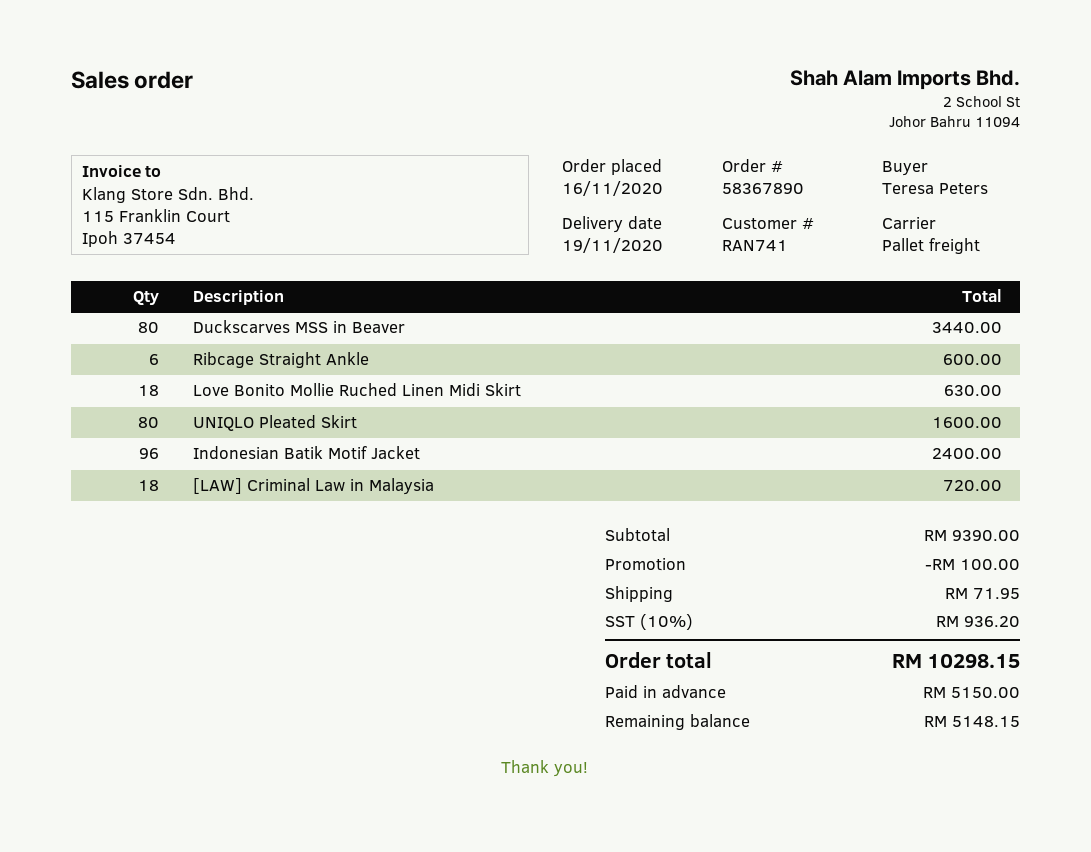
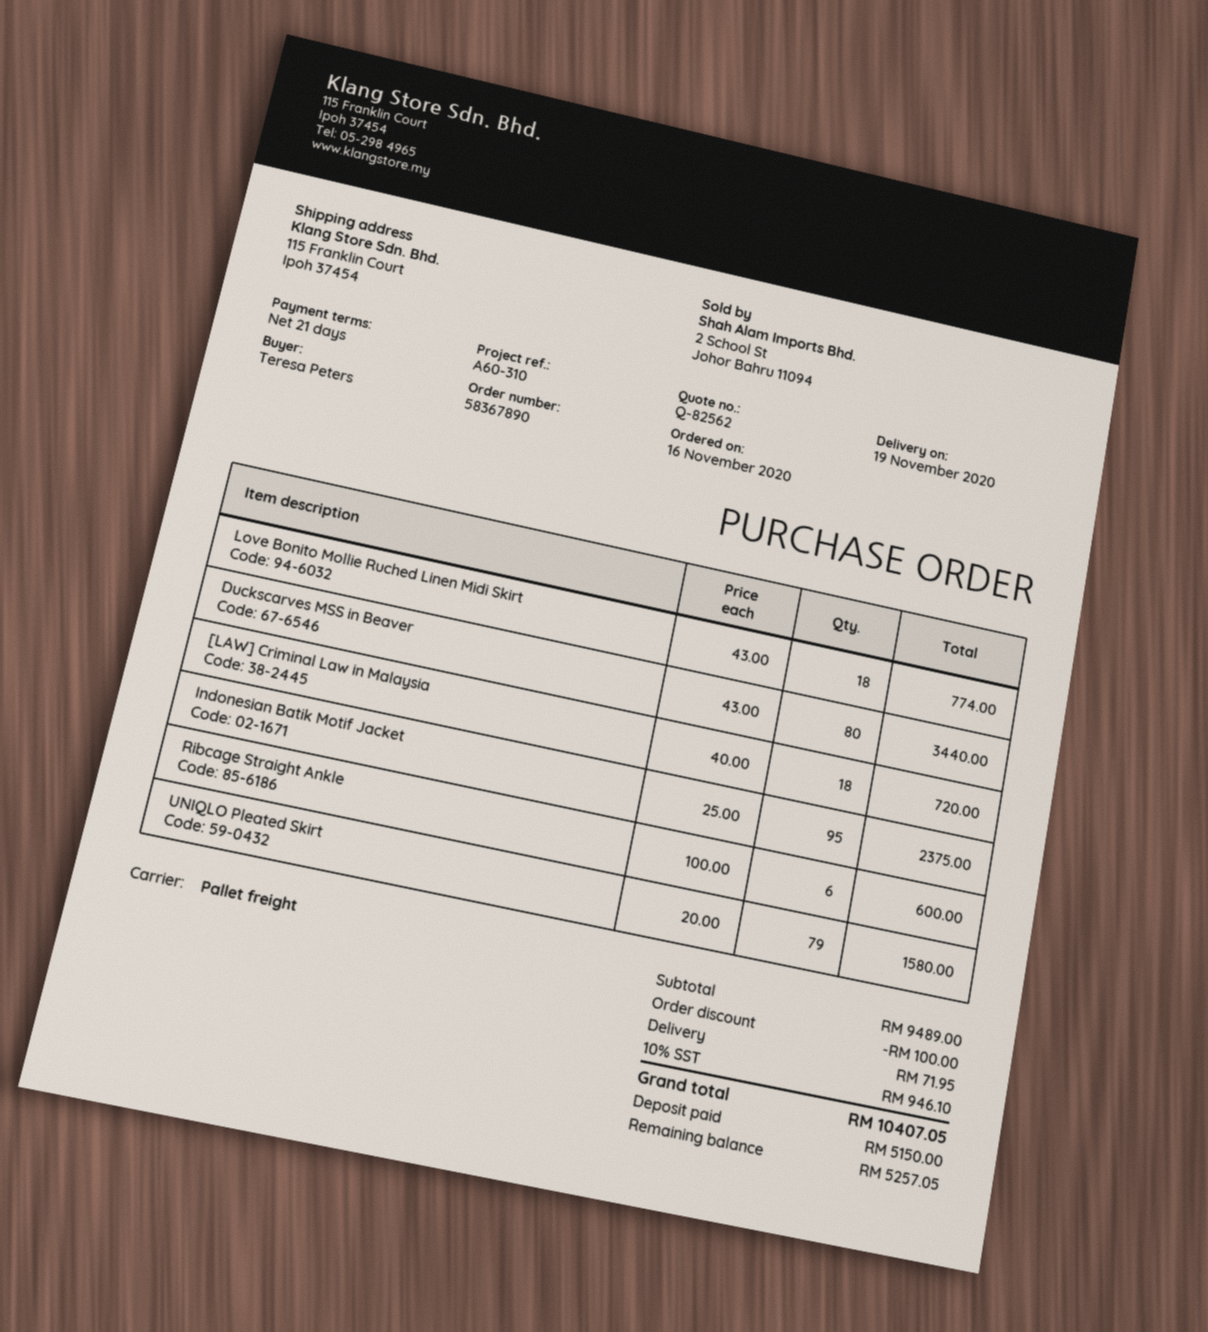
Love Bonito Mollie Ruched Linen Midi Skirt: 18 for 630.00 -> 18 for 774.00
UNIQLO Pleated Skirt: 80 for 1600.00 -> 79 for 1580.00
Indonesian Batik Motif Jacket: 96 for 2400.00 -> 95 for 2375.00
subtotal: 9390.00 -> 9489.00
tax: 10% = 936.20 -> 10% = 946.10
total: 10298.15 -> 10407.05
balance: 5148.15 -> 5257.05

